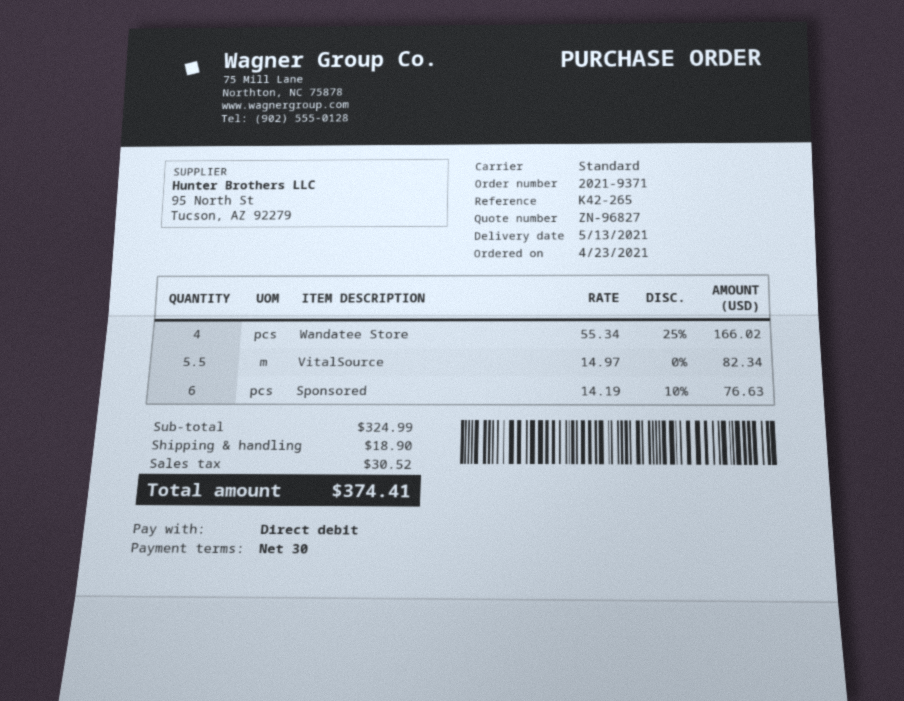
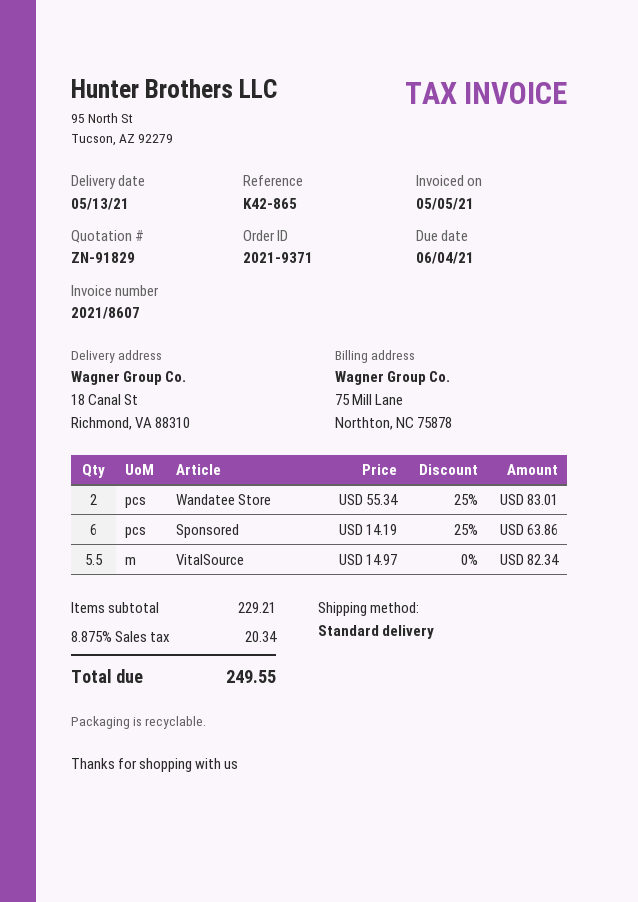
quote number: ZN-96827 -> ZN-91829
reference: K42-265 -> K42-865
Wandatee Store: 4 x 55.34 - 25% = 166.02 -> 2 x 55.34 - 25% = 83.01
Sponsored: 6 x 14.19 - 10% = 76.63 -> 6 x 14.19 - 25% = 63.86
subtotal: 324.99 -> 229.21
shipping: 18.90 -> none
tax: 30.52 -> 20.34
total: 374.41 -> 249.55

